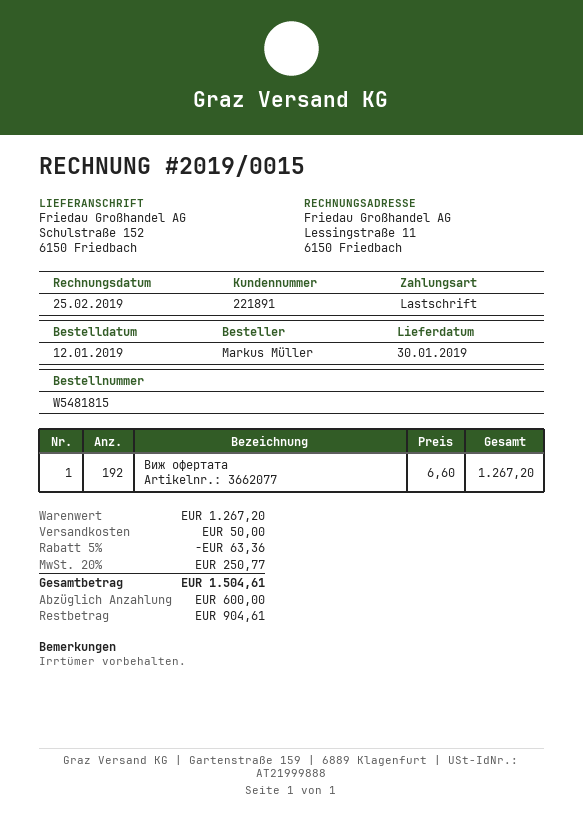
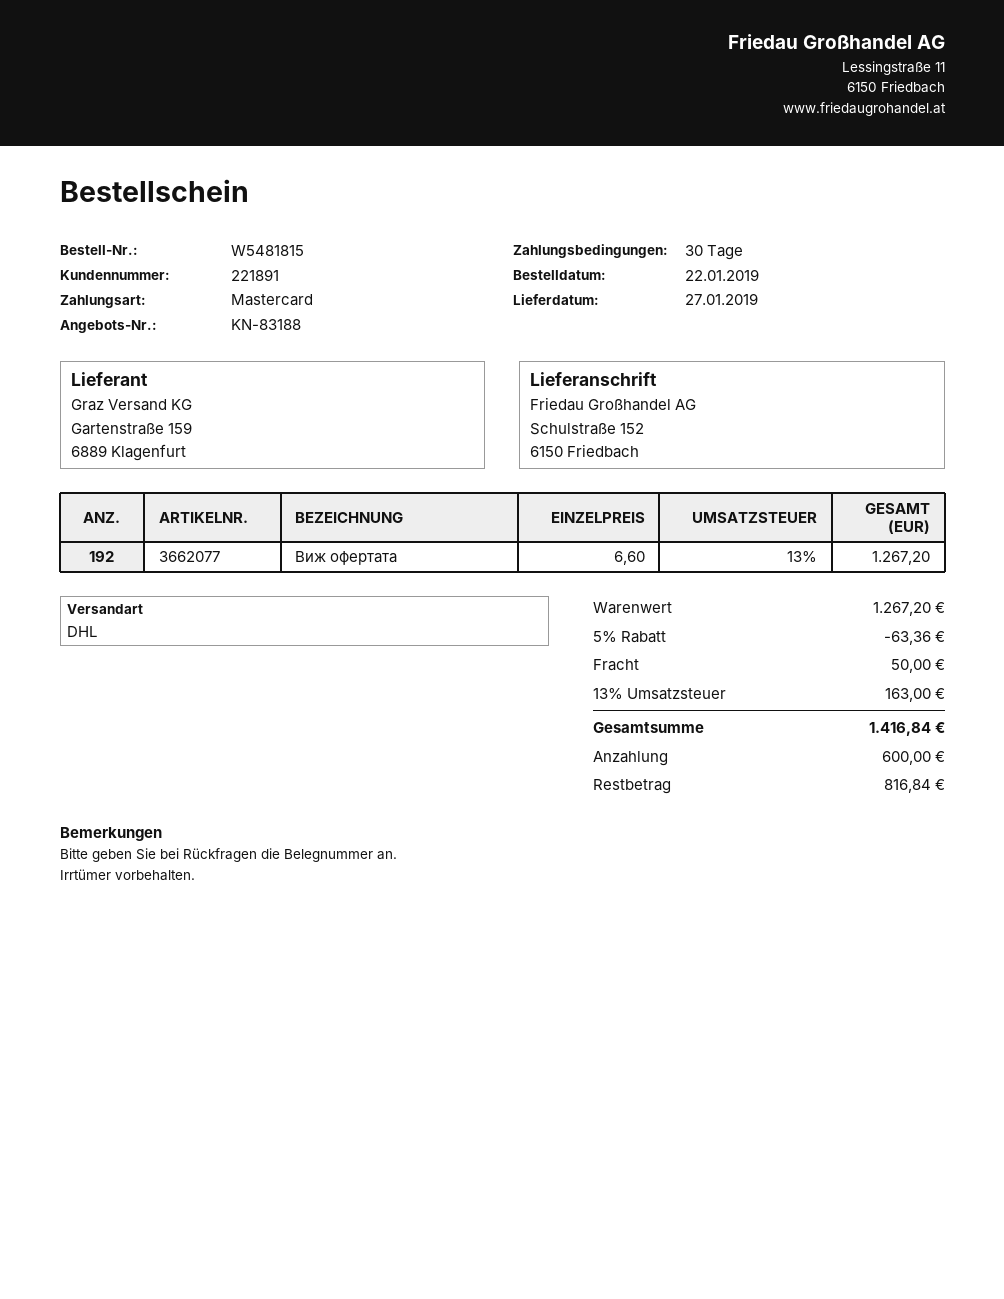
order date: 2019-01-12 -> 2019-01-22
delivery date: 2019-01-30 -> 2019-01-27
payment method: direct debit -> Mastercard
tax: 20% = 250.77 -> 13% = 163.00
total: 1504.61 -> 1416.84
balance: 904.61 -> 816.84

